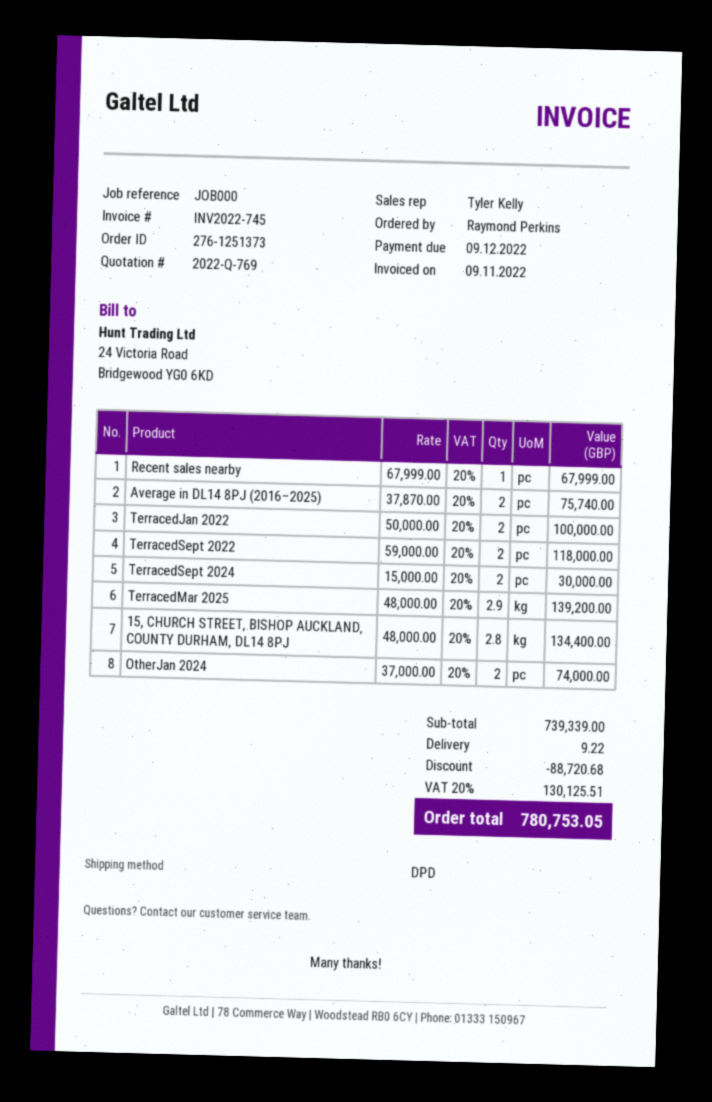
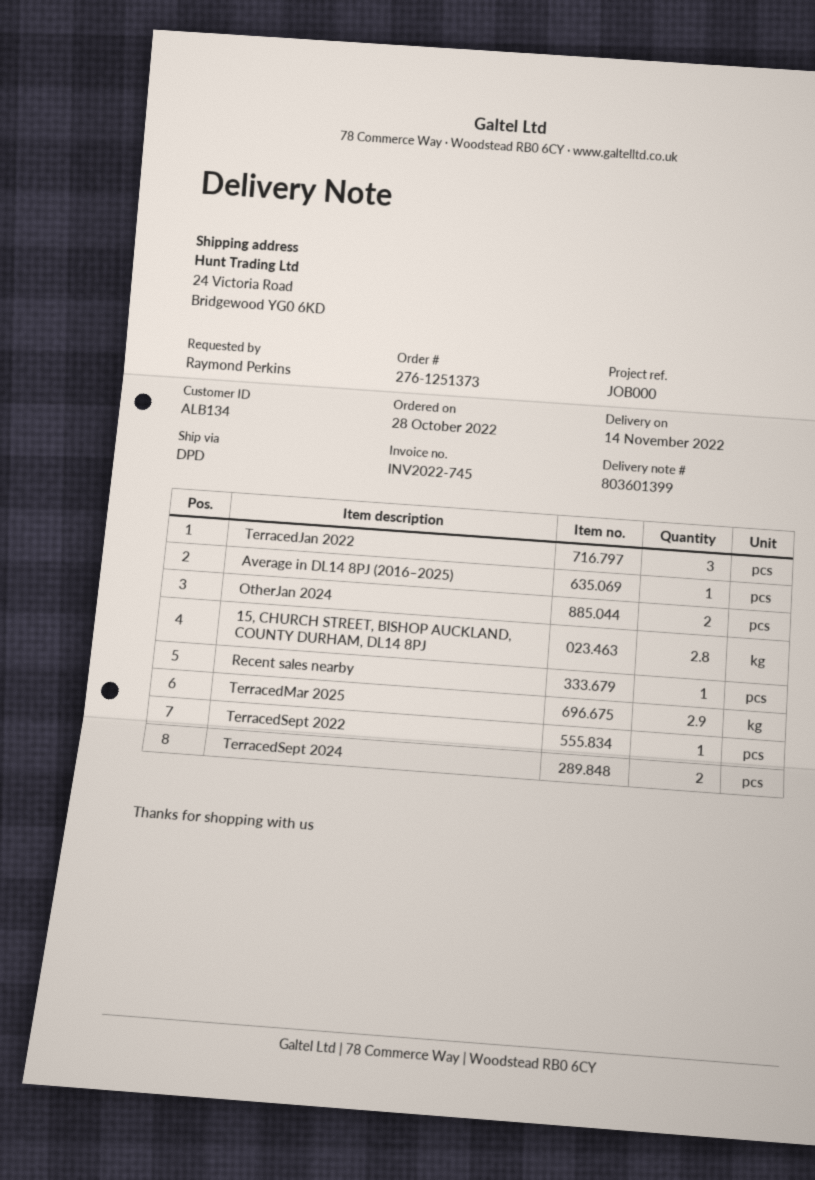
Average in DL14 8PJ (2016–2025): 2 -> 1
TerracedJan 2022: 2 -> 3
TerracedSept 2022: 2 -> 1

